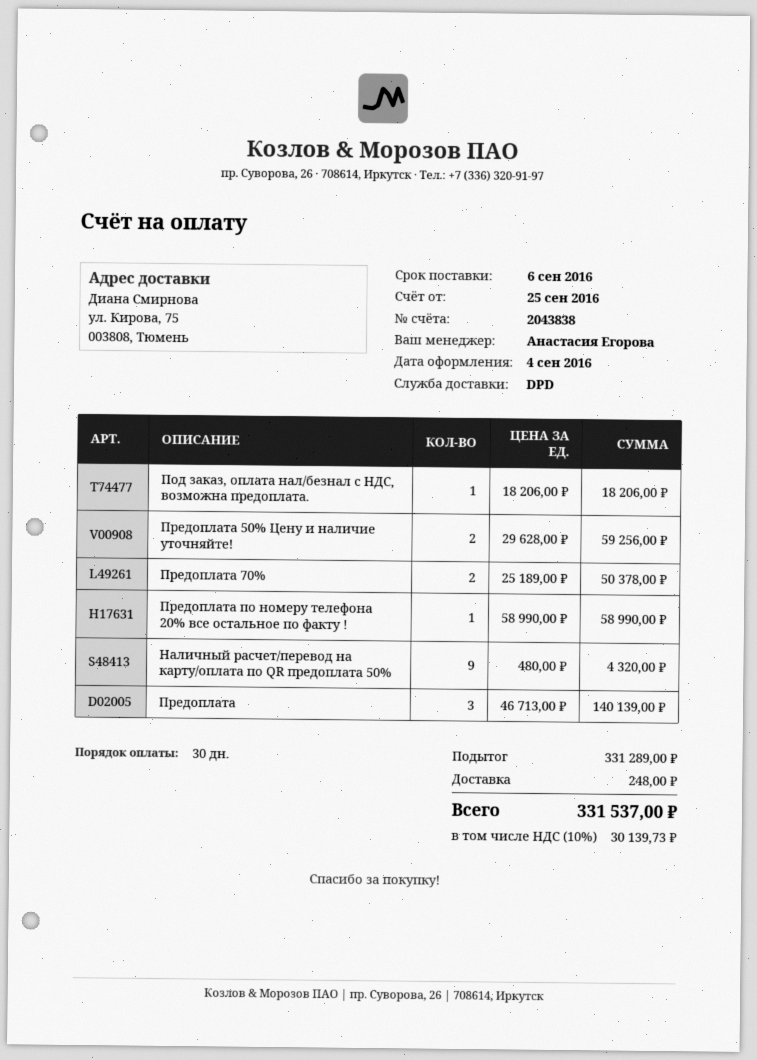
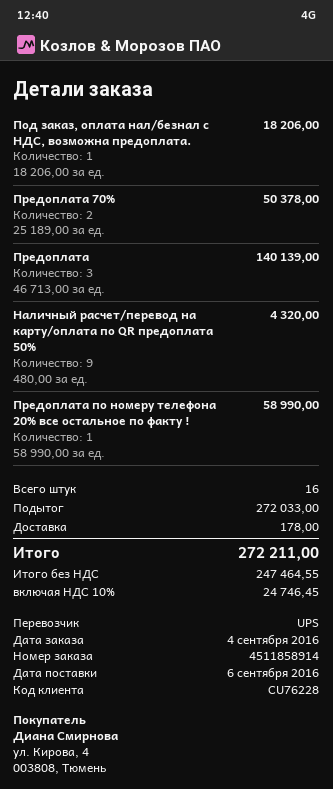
shipping method: DPD -> UPS
Предоплата 50% Цену и наличие уточняйте!: 2 x 29628.00 = 59256.00 -> none
subtotal: 331289.00 -> 272033.00
shipping: 248.00 -> 178.00
tax: 10% = 30139.73 -> 10% = 24746.45
total: 331537.00 -> 272211.00

